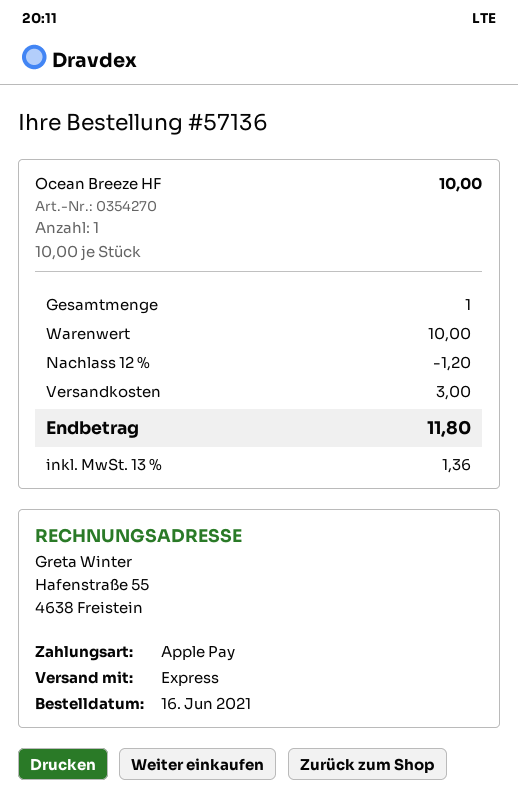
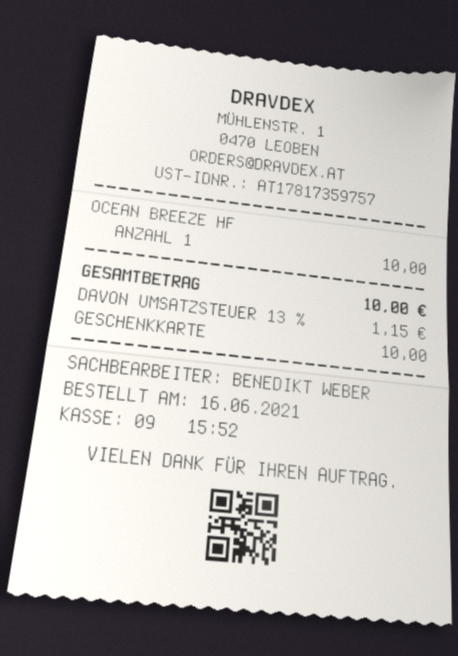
payment method: Apple Pay -> gift card
discount: 12% = 1.20 -> none
shipping: 3.00 -> none
tax: 13% = 1.36 -> 13% = 1.15
total: 11.80 -> 10.00

